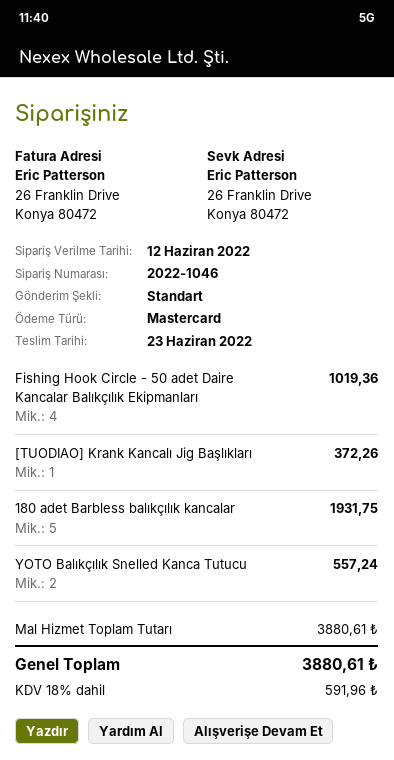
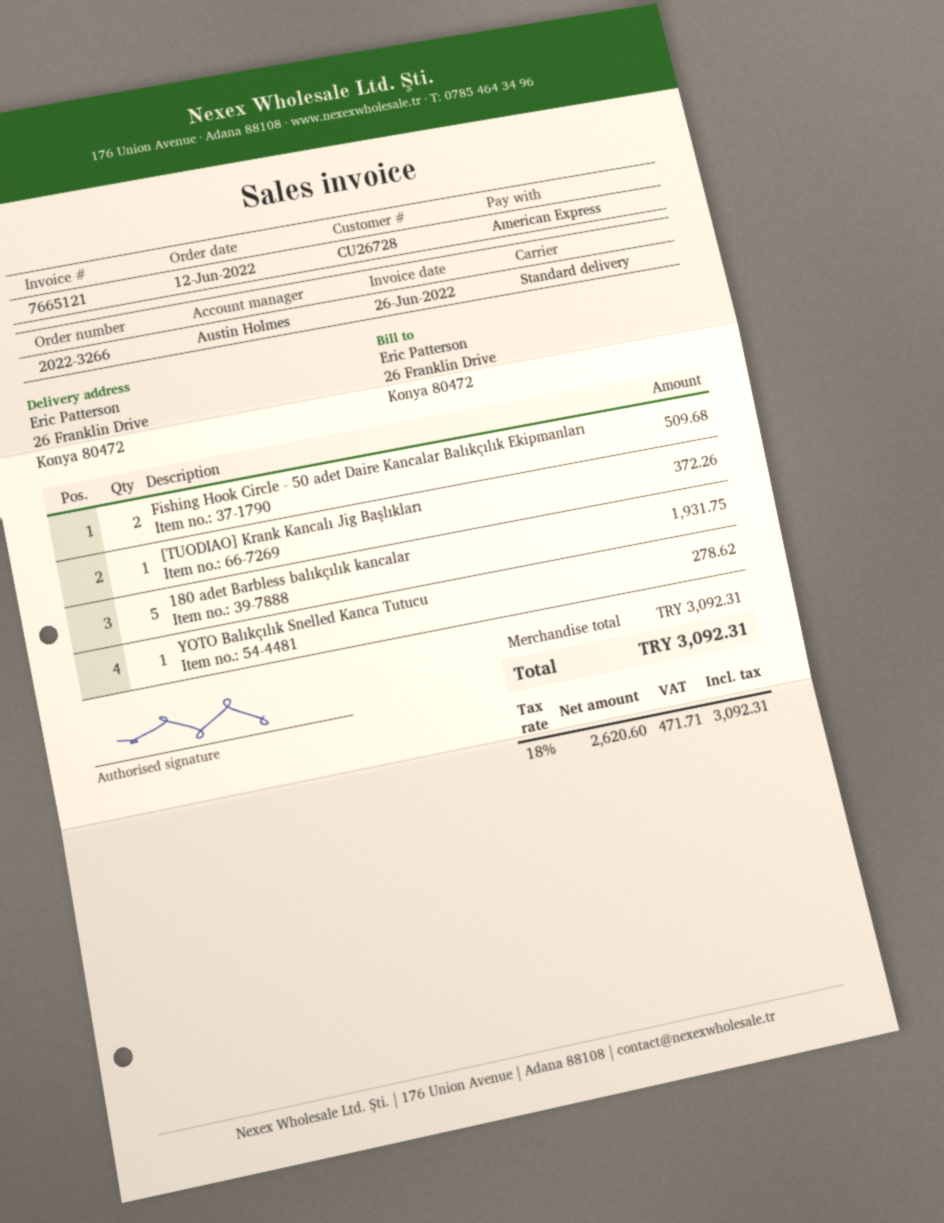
order number: 2022-1046 -> 2022-3266
payment method: Mastercard -> American Express
Fishing Hook Circle - 50 adet Daire Kancalar Balıkçılık Ekipmanları: 4 for 1019.36 -> 2 for 509.68
YOTO Balıkçılık Snelled Kanca Tutucu: 2 for 557.24 -> 1 for 278.62
subtotal: 3880.61 -> 3092.31
tax: 18% = 591.96 -> 18% = 471.71
total: 3880.61 -> 3092.31

